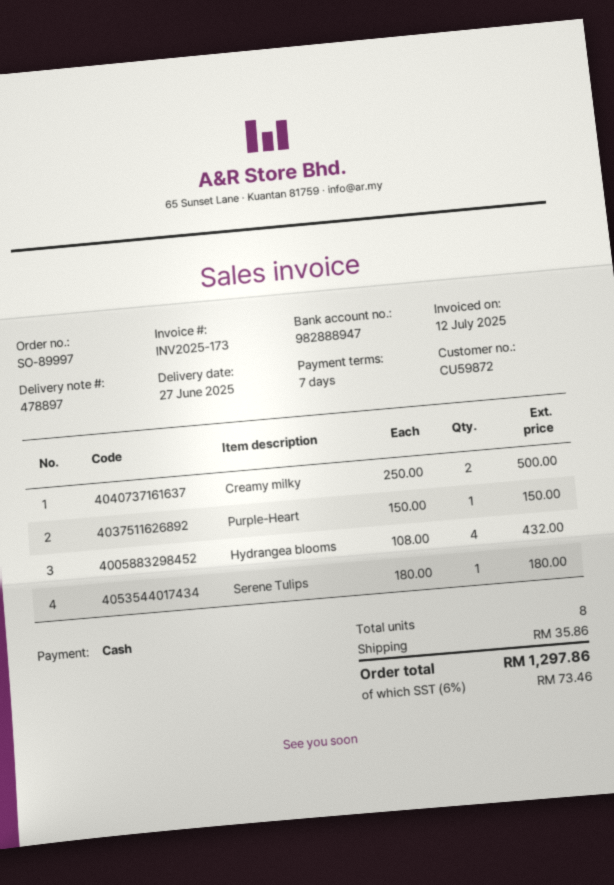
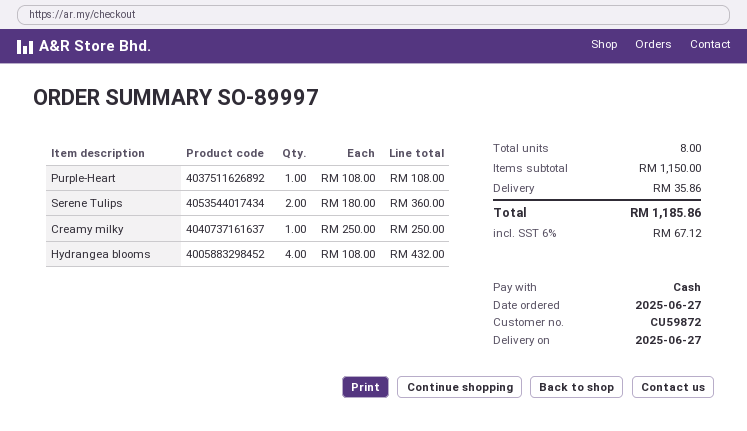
Creamy milky: 2 x 250.00 = 500.00 -> 1 x 250.00 = 250.00
Purple-Heart: 1 x 150.00 = 150.00 -> 1 x 108.00 = 108.00
Serene Tulips: 1 x 180.00 = 180.00 -> 2 x 180.00 = 360.00
tax: 6% = 73.46 -> 6% = 67.12
total: 1297.86 -> 1185.86

